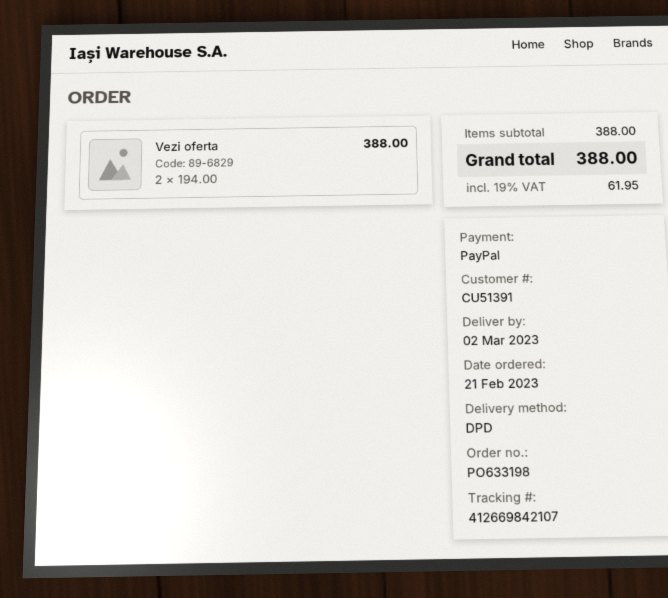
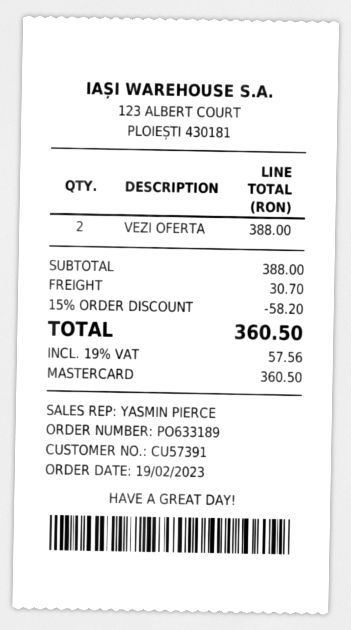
order number: PO633198 -> PO633189
order date: 2023-02-21 -> 2023-02-19
customer number: CU51391 -> CU57391
payment method: PayPal -> Mastercard
discount: none -> 15% = 58.20
shipping: none -> 30.70
tax: 19% = 61.95 -> 19% = 57.56
total: 388.00 -> 360.50

